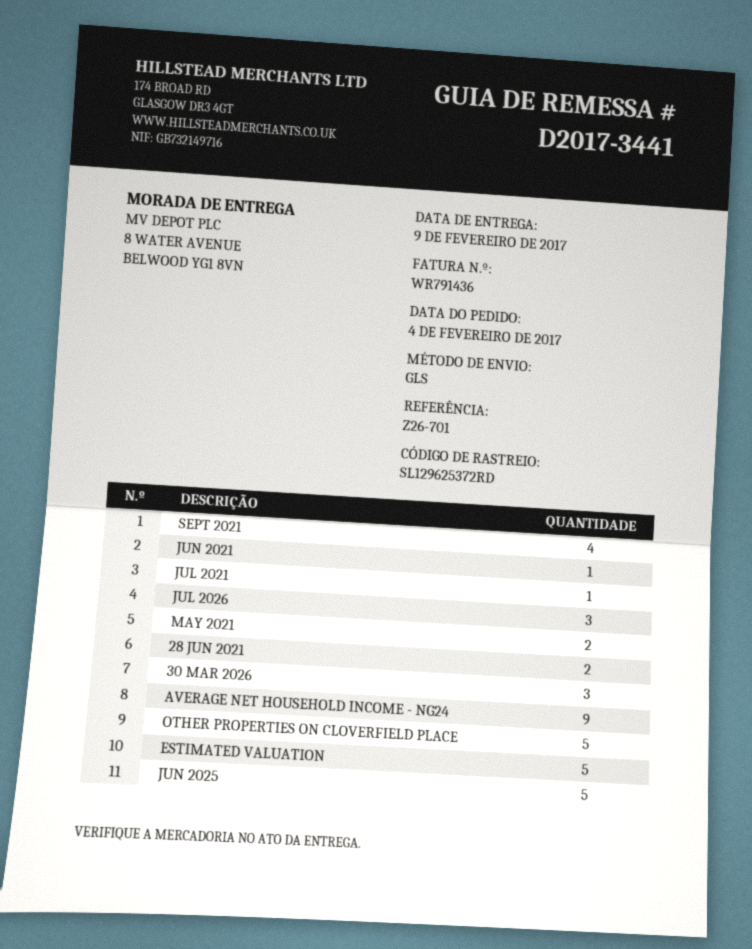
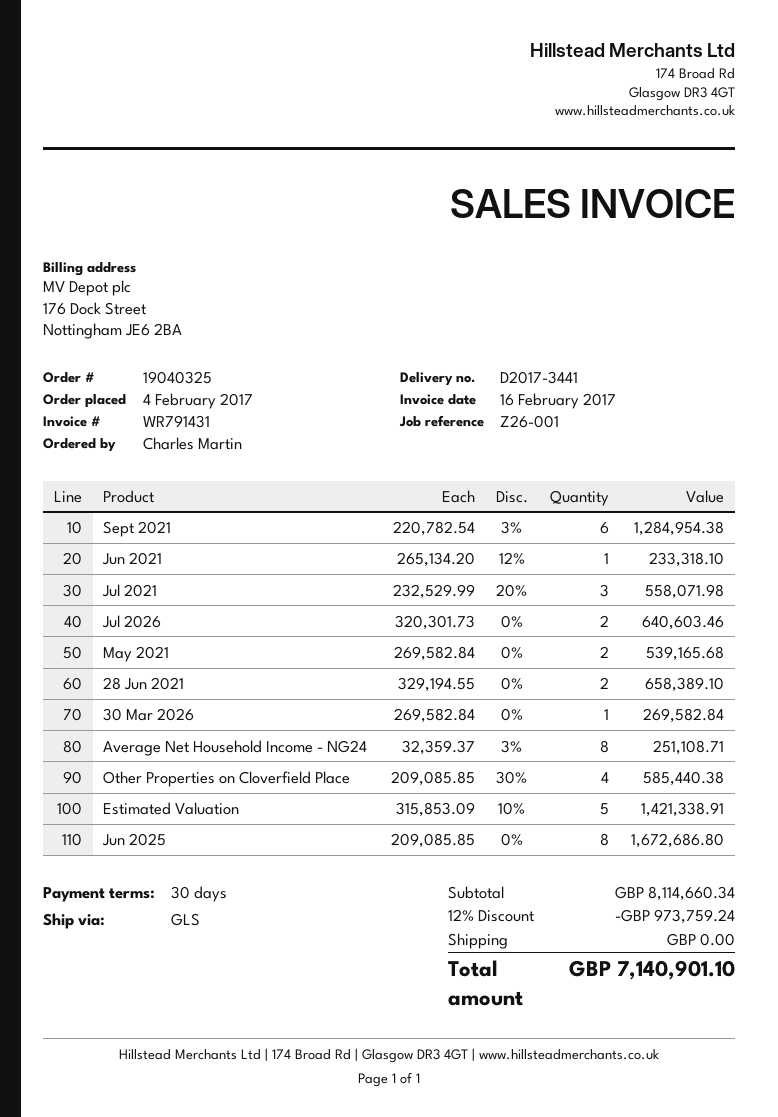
invoice number: WR791436 -> WR791431
reference: Z26-701 -> Z26-001
SEPT 2021: 4 -> 6
JUL 2021: 1 -> 3
JUL 2026: 3 -> 2
30 MAR 2026: 3 -> 1
AVERAGE NET HOUSEHOLD INCOME - NG24: 9 -> 8
OTHER PROPERTIES ON CLOVERFIELD PLACE: 5 -> 4
JUN 2025: 5 -> 8

